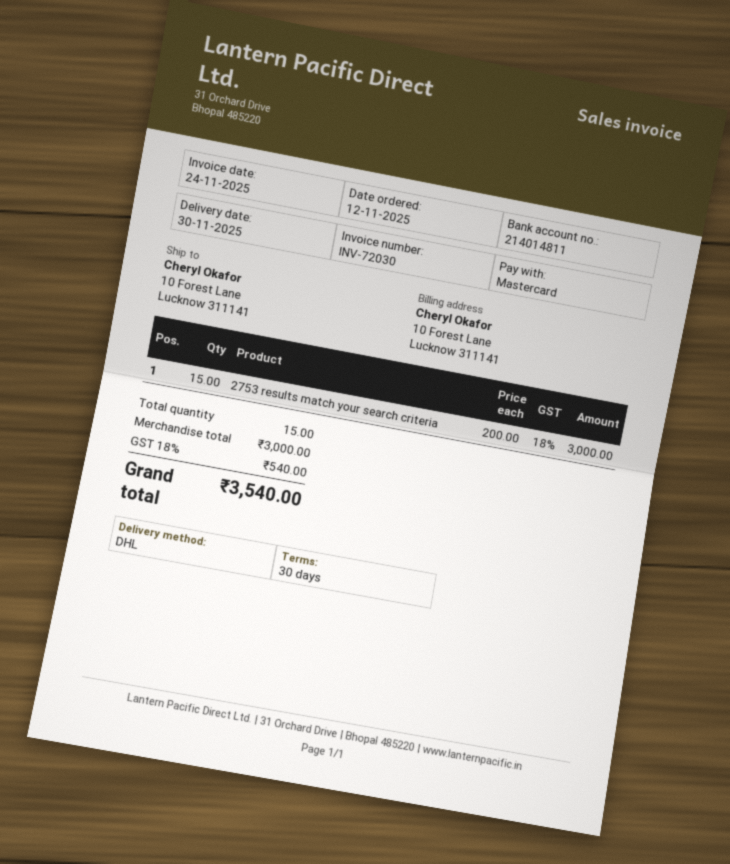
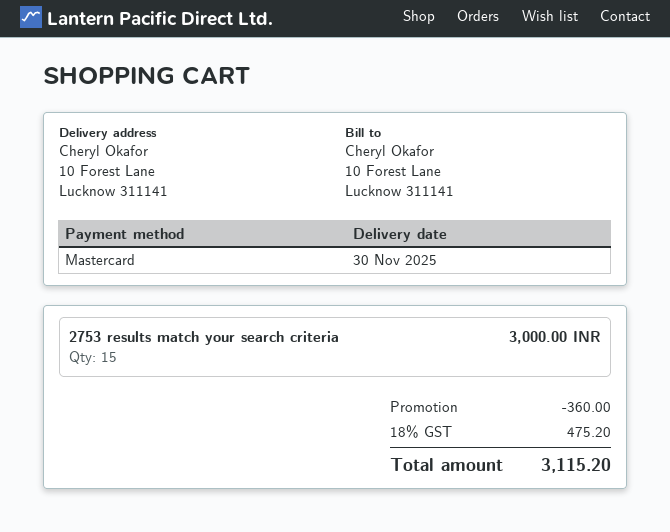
discount: none -> 360.00
tax: 18% = 540.00 -> 18% = 475.20
total: 3540.00 -> 3115.20

